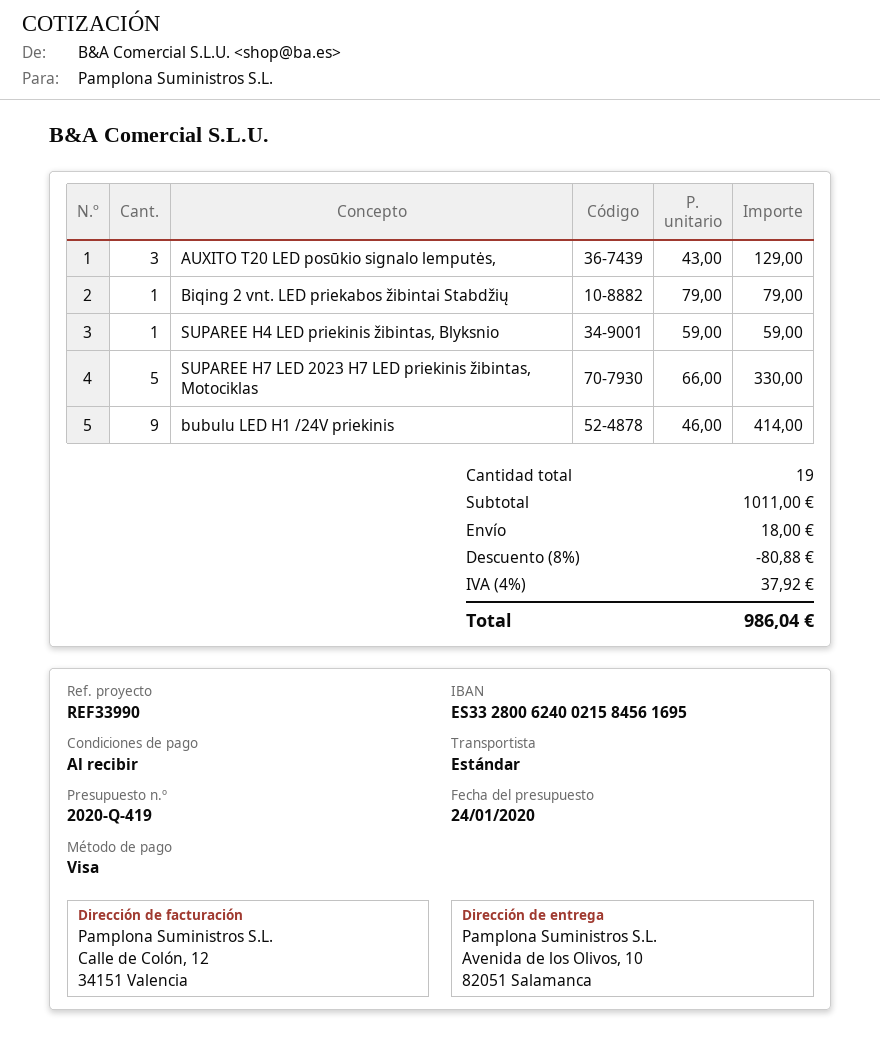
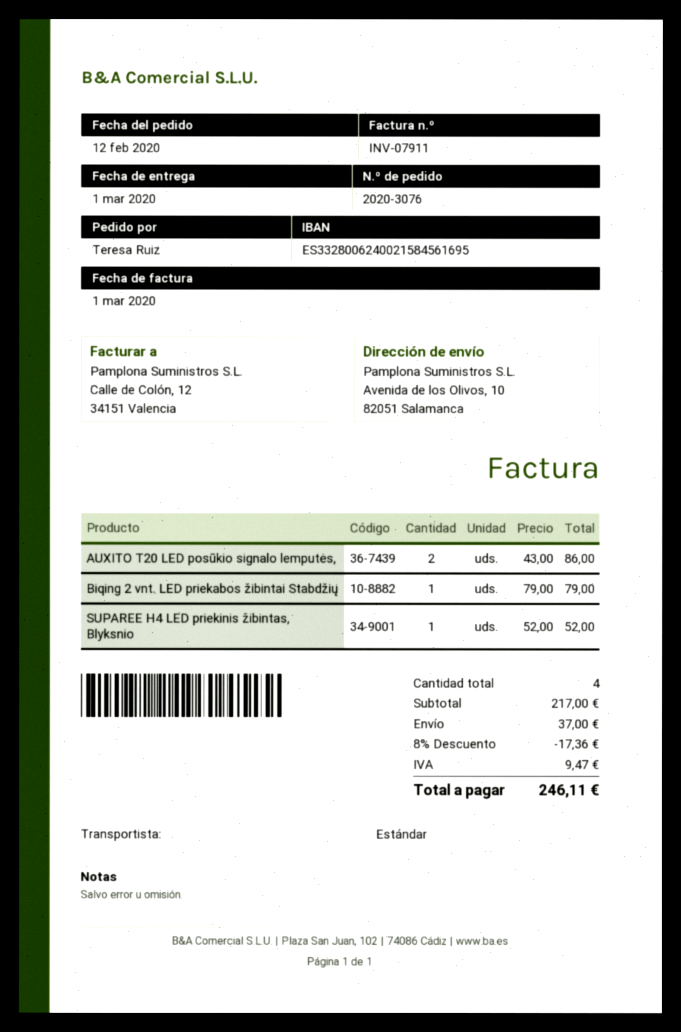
AUXITO T20 LED posūkio signalo lemputės,: 3 x 43.00 = 129.00 -> 2 x 43.00 = 86.00
SUPAREE H4 LED priekinis žibintas, Blyksnio: 1 x 59.00 = 59.00 -> 1 x 52.00 = 52.00
SUPAREE H7 LED 2023 H7 LED priekinis žibintas, Motociklas: 5 x 66.00 = 330.00 -> none
bubulu LED H1 /24V priekinis: 9 x 46.00 = 414.00 -> none
total quantity: 19 -> 4
subtotal: 1011.00 -> 217.00
discount: 8% = 80.88 -> 8% = 17.36
shipping: 18.00 -> 37.00
tax: 37.92 -> 9.47
total: 986.04 -> 246.11

